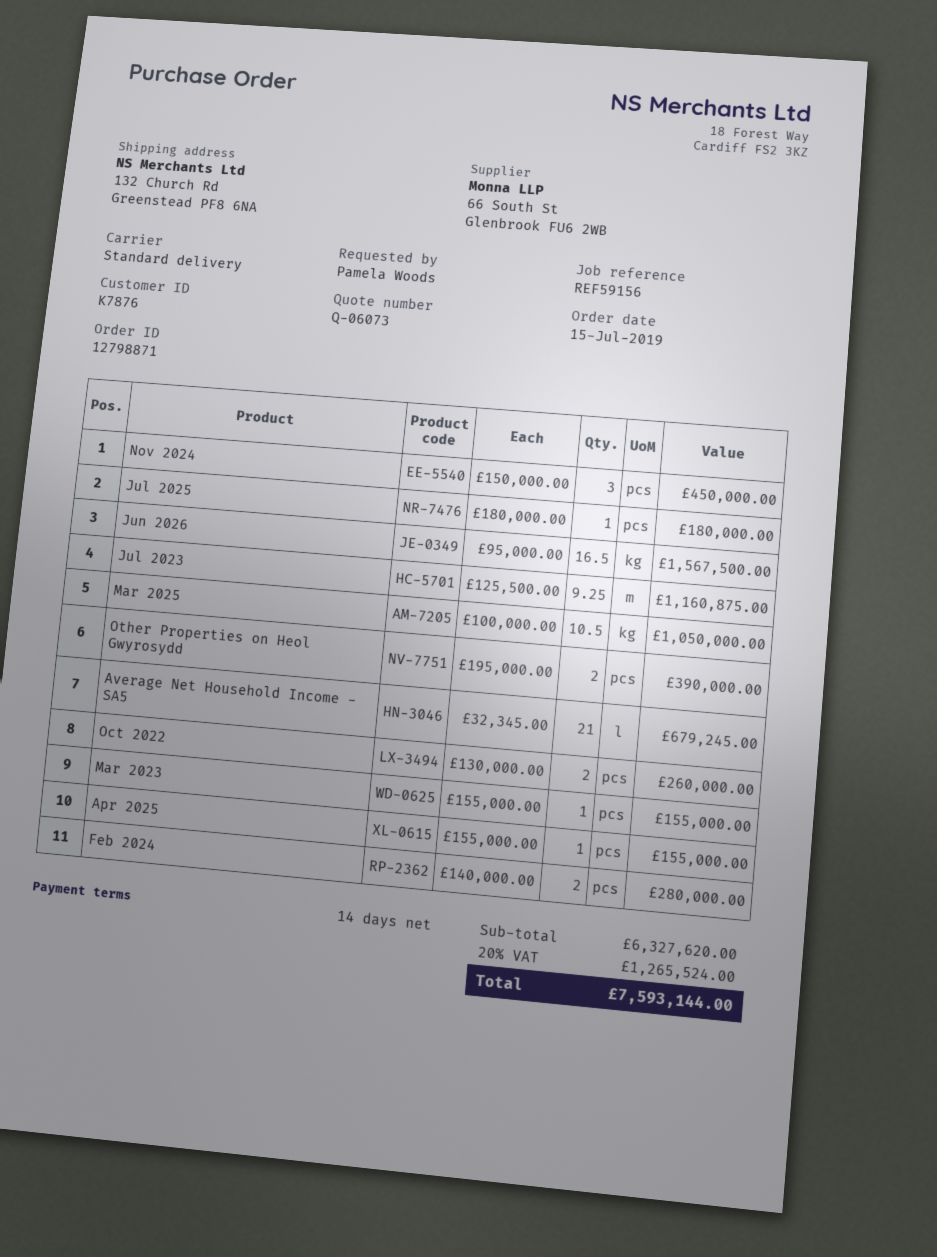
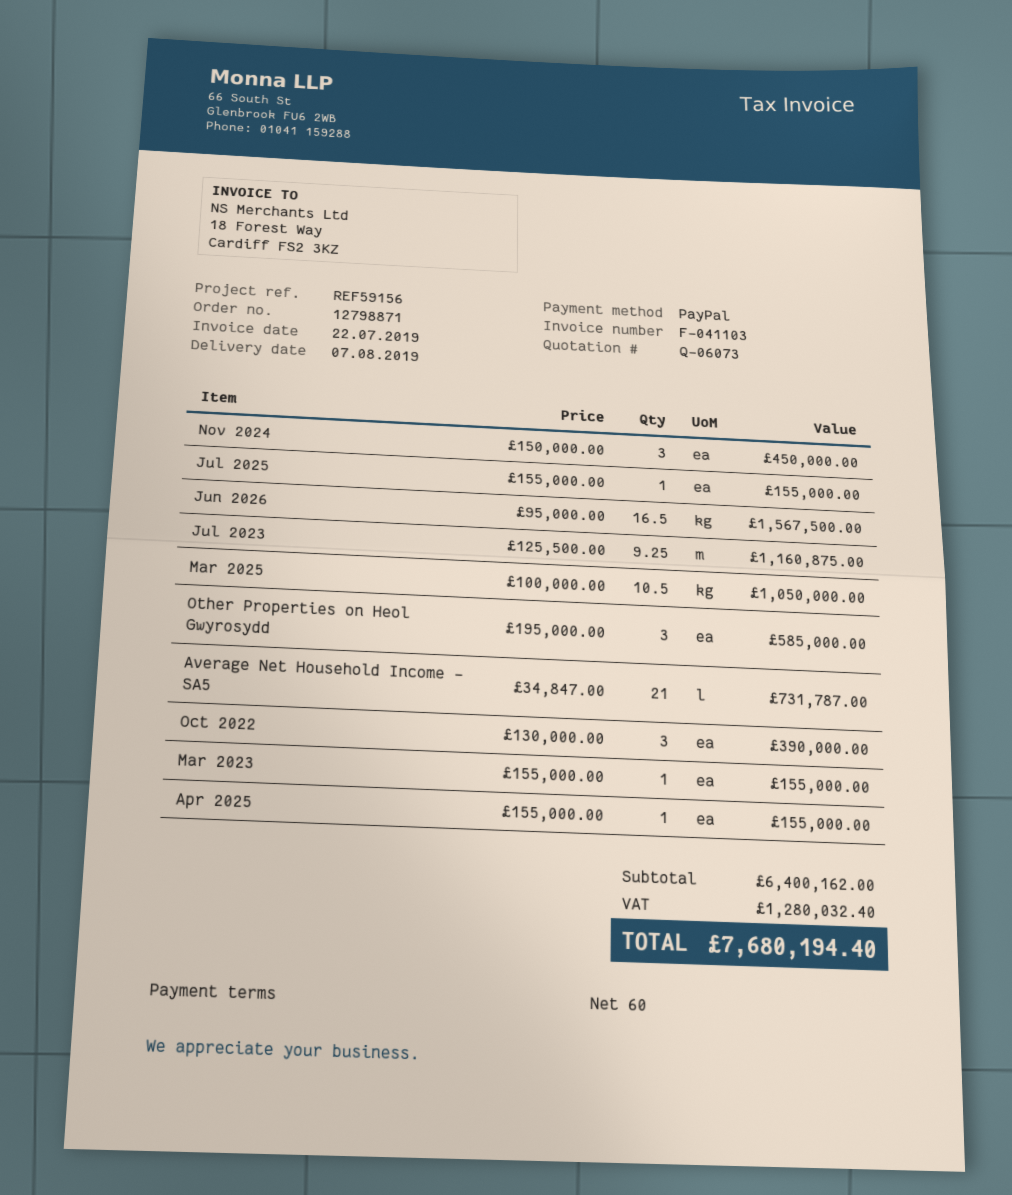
payment terms: 14 days -> 60 days
Jul 2025: 1 x 180000.00 = 180000.00 -> 1 x 155000.00 = 155000.00
Other Properties on Heol Gwyrosydd: 2 x 195000.00 = 390000.00 -> 3 x 195000.00 = 585000.00
Average Net Household Income - SA5: 21 x 32345.00 = 679245.00 -> 21 x 34847.00 = 731787.00
Oct 2022: 2 x 130000.00 = 260000.00 -> 3 x 130000.00 = 390000.00
Feb 2024: 2 x 140000.00 = 280000.00 -> none
subtotal: 6327620.00 -> 6400162.00
tax: 1265524.00 -> 1280032.40
total: 7593144.00 -> 7680194.40

